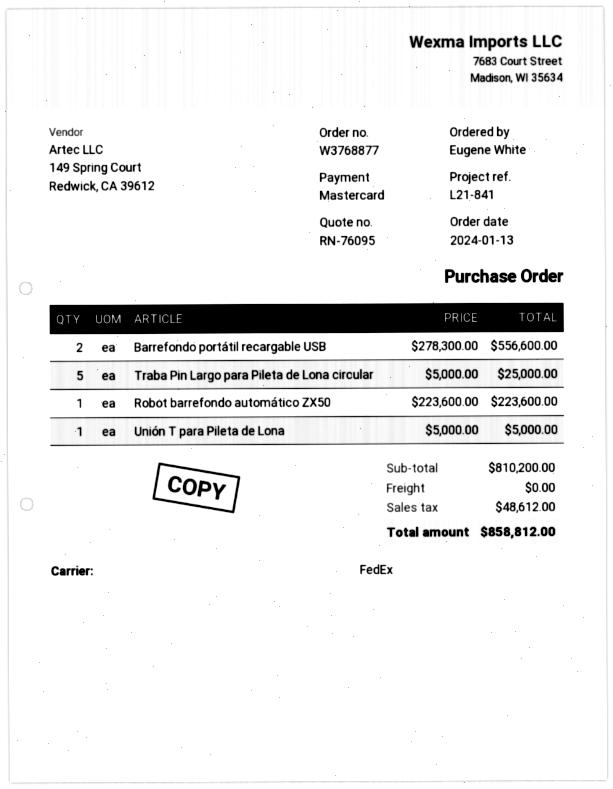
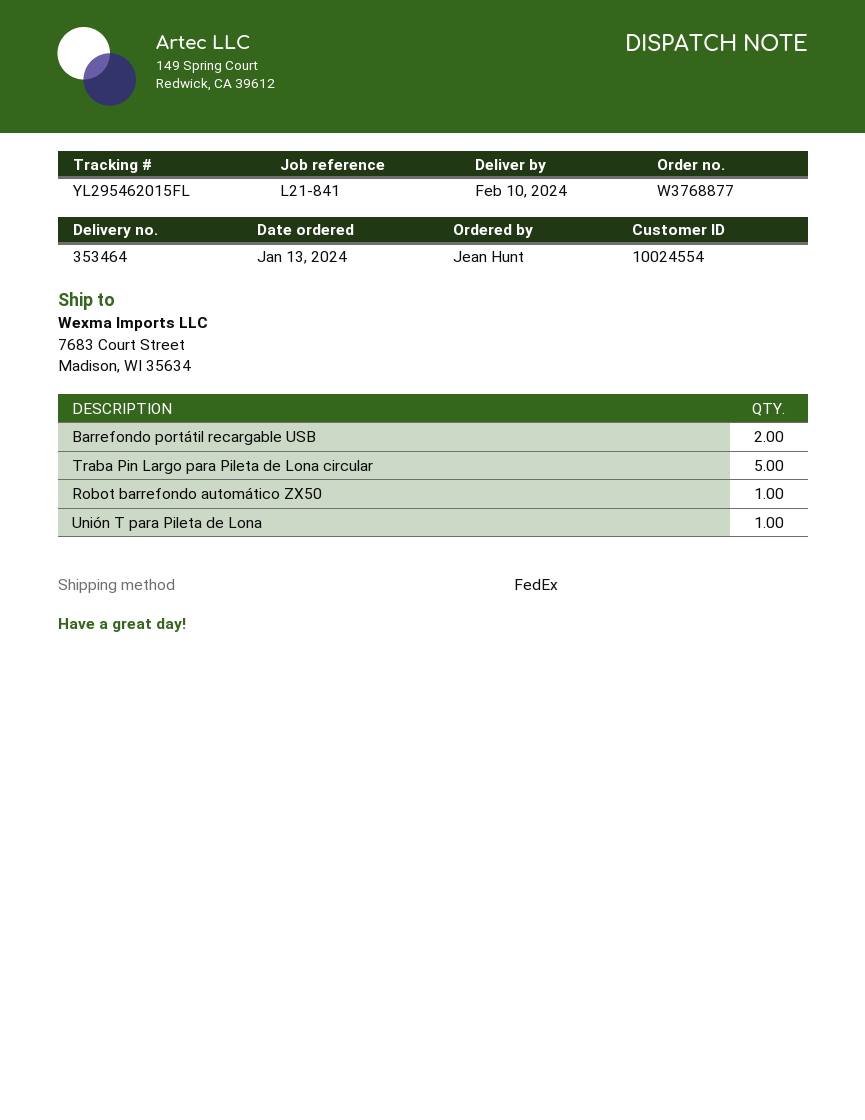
ordered by: Eugene White -> Jean Hunt

